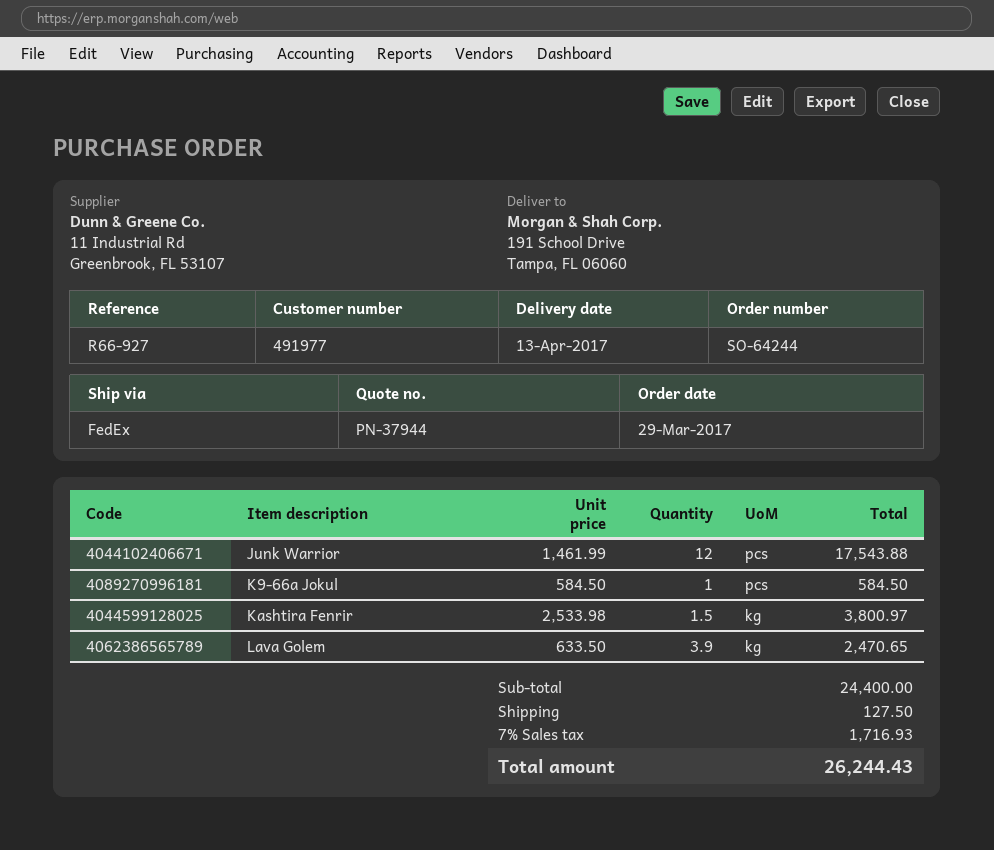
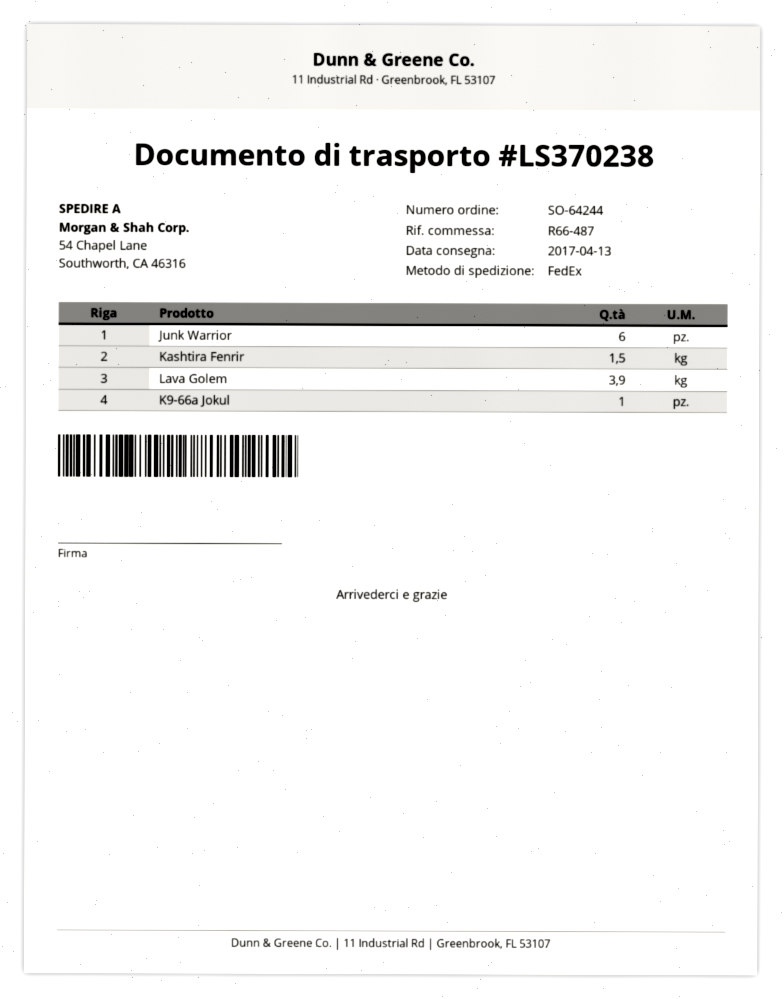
reference: R66-927 -> R66-487
ship to: 191 School Drive, Tampa, FL 06060 -> 54 Chapel Lane, Southworth, CA 46316
Junk Warrior: 12 -> 6

